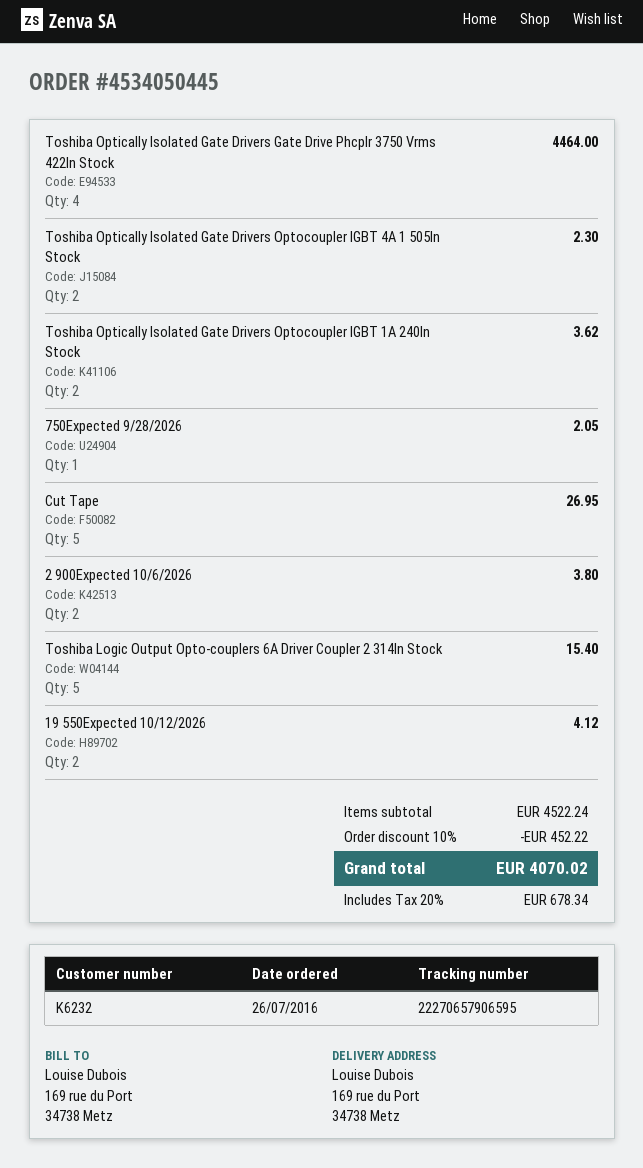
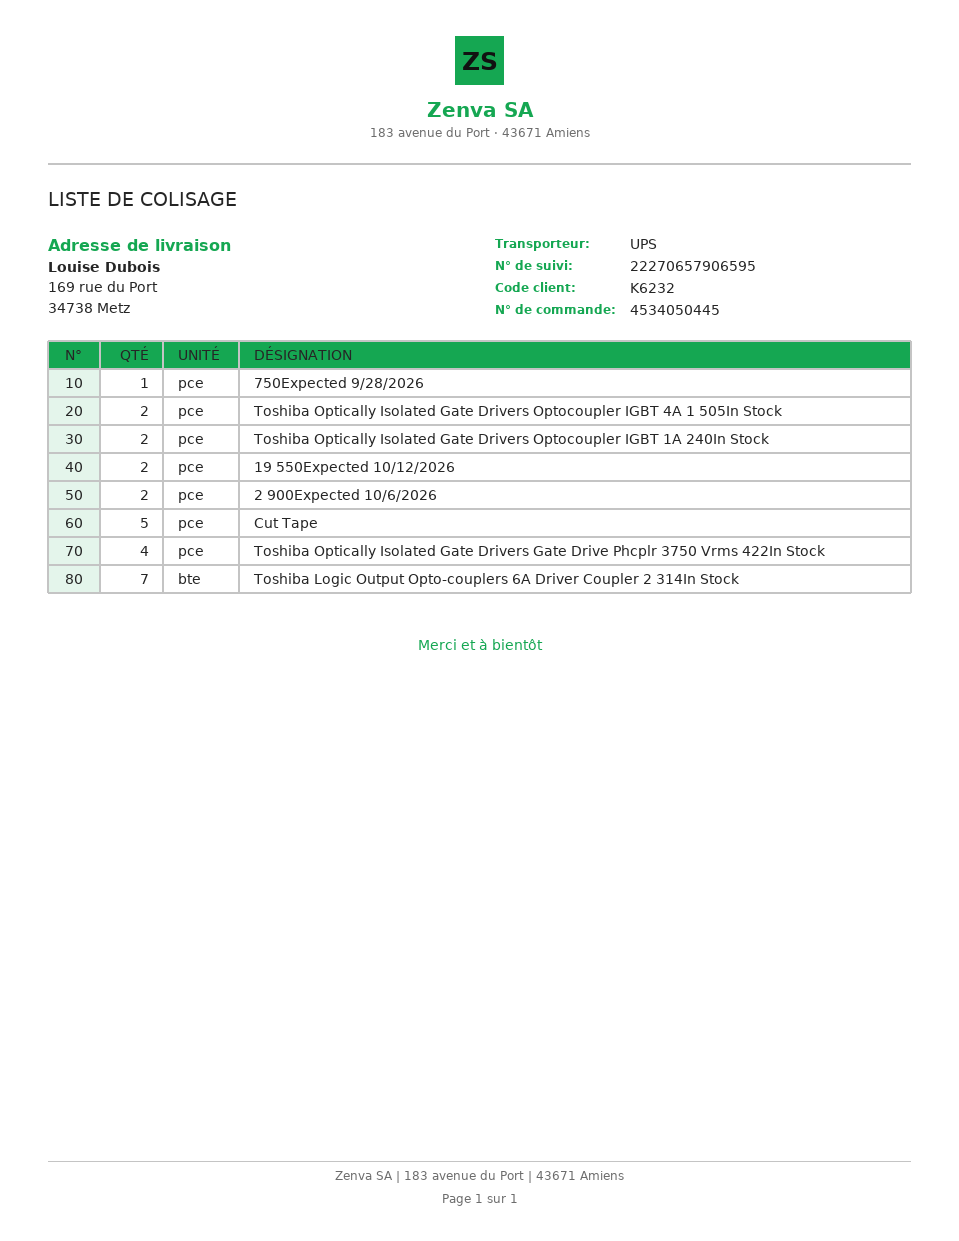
Toshiba Logic Output Opto-couplers 6A Driver Coupler 2 314In Stock: 5 -> 7

